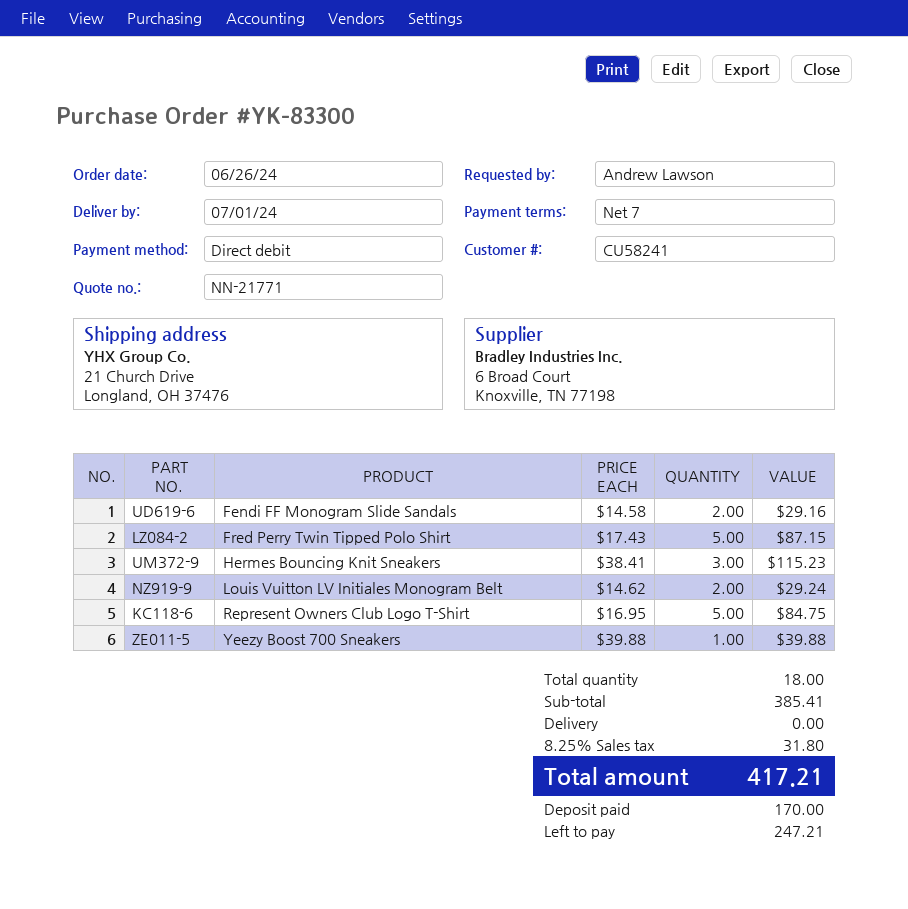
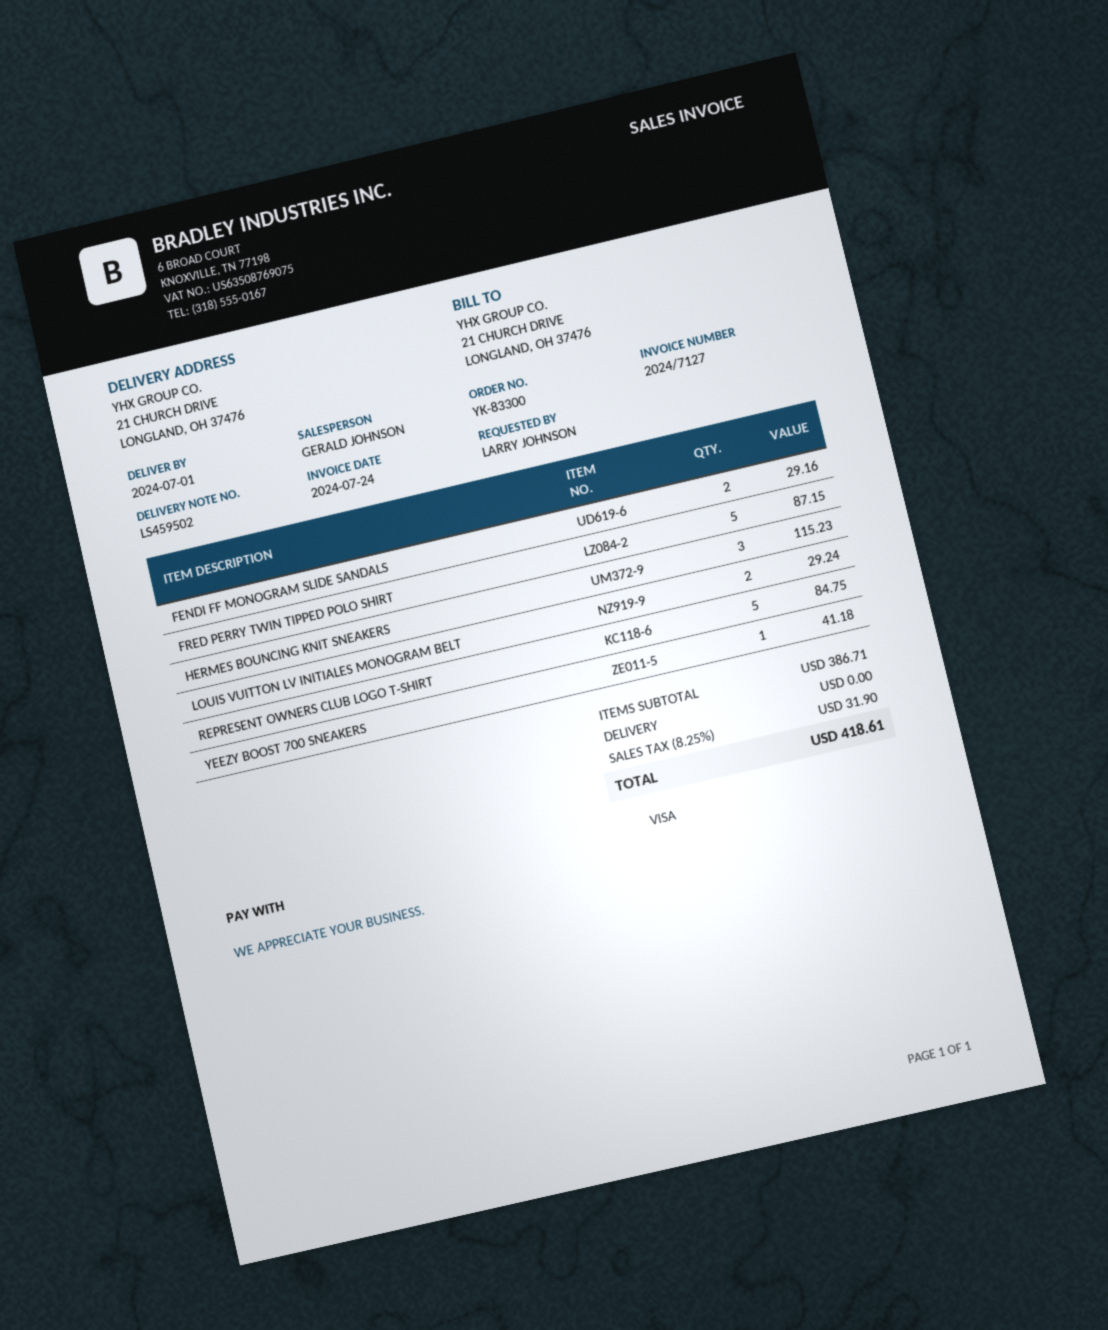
ordered by: Andrew Lawson -> LARRY JOHNSON
payment method: direct debit -> Visa
Yeezy Boost 700 Sneakers: 1 for 39.88 -> 1 for 41.18
subtotal: 385.41 -> 386.71
tax: 8.25% = 31.80 -> 8.25% = 31.90
total: 417.21 -> 418.61

